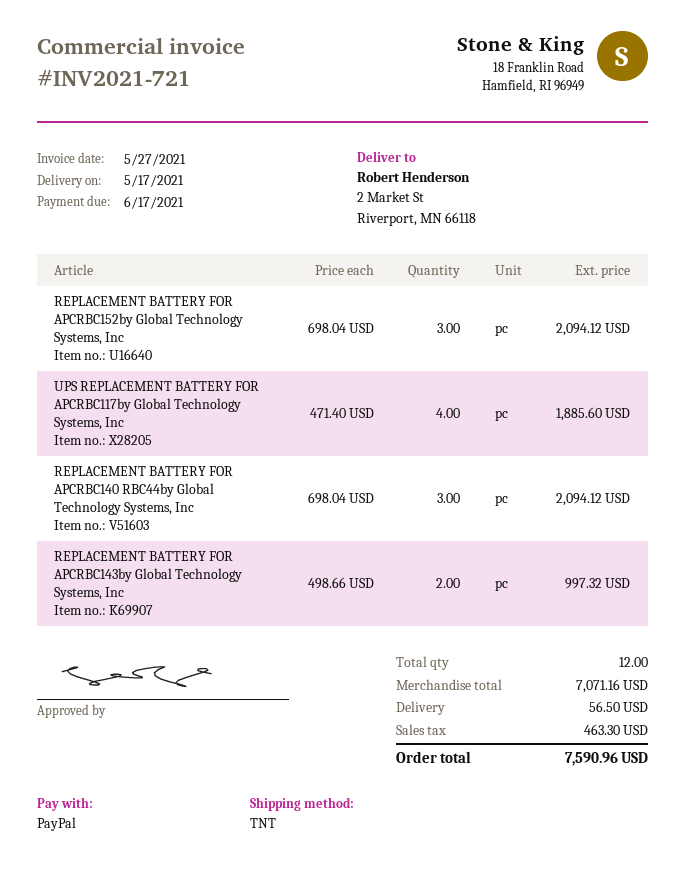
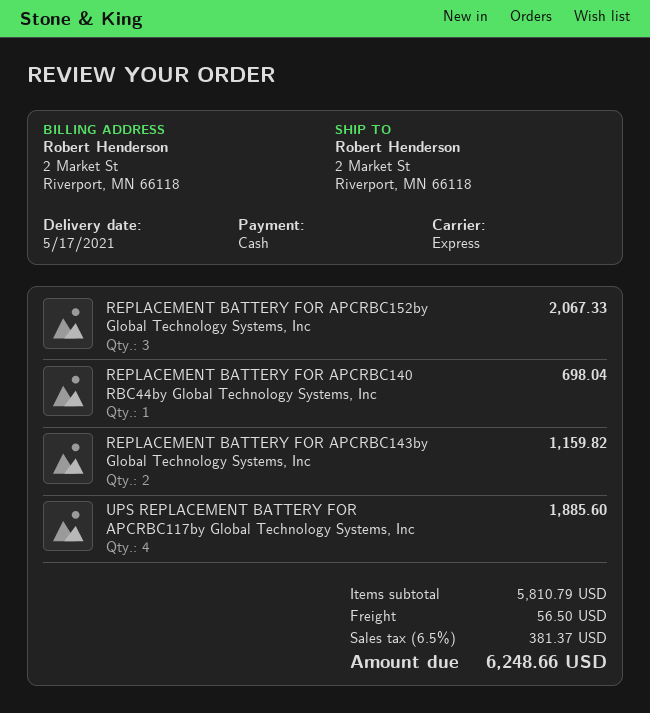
payment method: PayPal -> cash
shipping method: TNT -> express
REPLACEMENT BATTERY FOR APCRBC152by Global Technology Systems, Inc: 3 for 2094.12 -> 3 for 2067.33
REPLACEMENT BATTERY FOR APCRBC140 RBC44by Global Technology Systems, Inc: 3 for 2094.12 -> 1 for 698.04
REPLACEMENT BATTERY FOR APCRBC143by Global Technology Systems, Inc: 2 for 997.32 -> 2 for 1159.82
subtotal: 7071.16 -> 5810.79
tax: 463.30 -> 381.37
total: 7590.96 -> 6248.66

